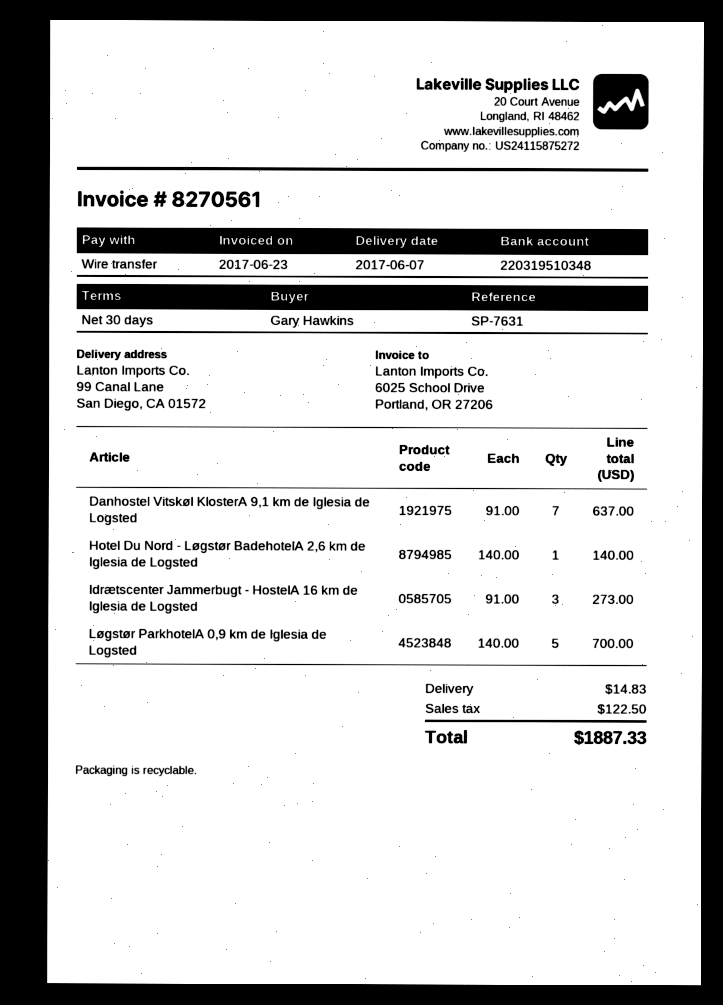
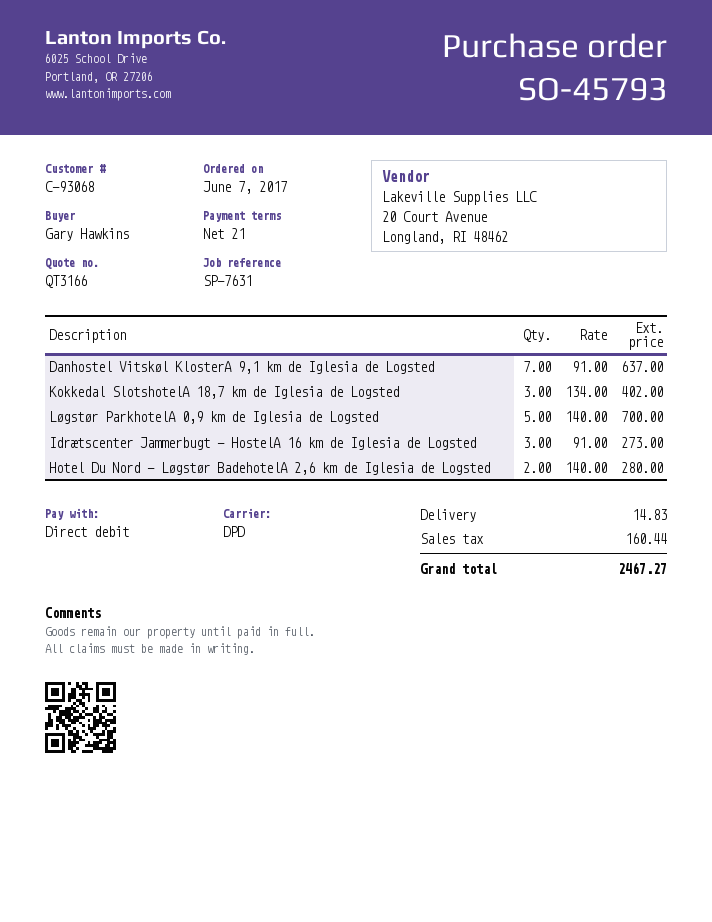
payment terms: 30 days -> 21 days
payment method: bank transfer -> direct debit
Hotel Du Nord - Løgstør BadehotelA 2,6 km de Iglesia de Logsted: 1 x 140.00 = 140.00 -> 2 x 140.00 = 280.00
Kokkedal SlotshotelA 18,7 km de Iglesia de Logsted: none -> 3 x 134.00 = 402.00
tax: 122.50 -> 160.44
total: 1887.33 -> 2467.27

